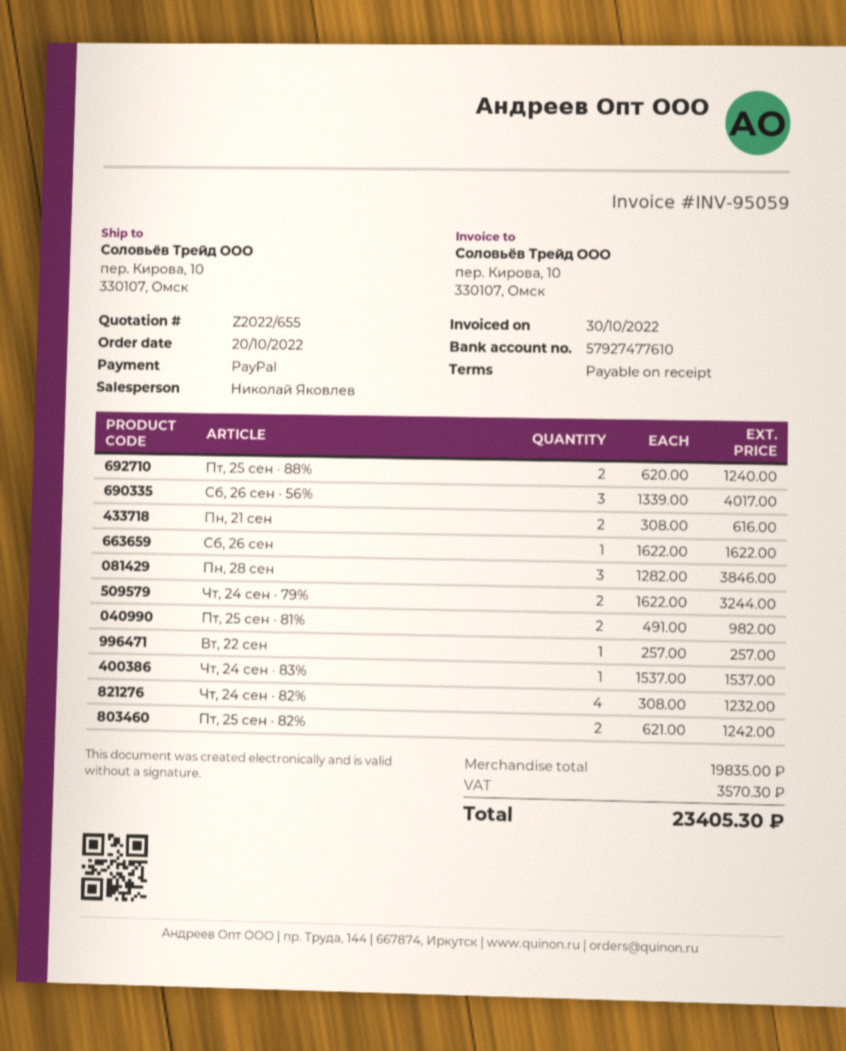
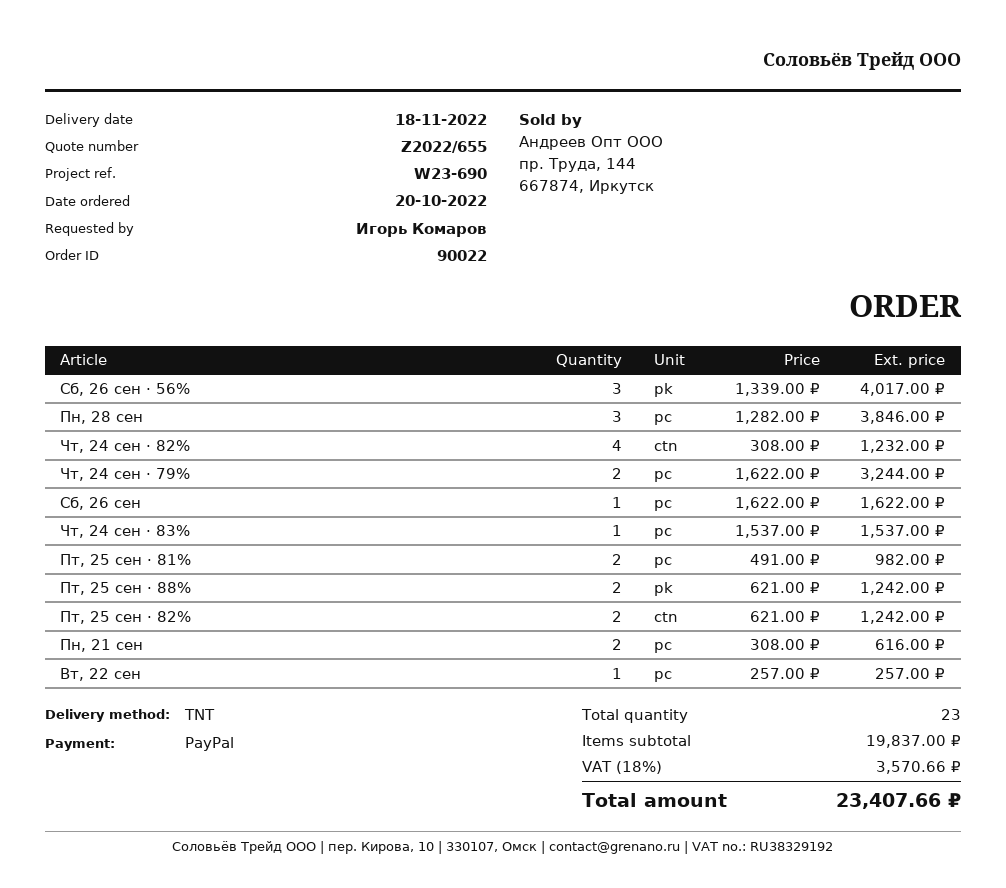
Пт, 25 сен · 88%: 2 x 620.00 = 1240.00 -> 2 x 621.00 = 1242.00
subtotal: 19835.00 -> 19837.00
tax: 3570.30 -> 3570.66
total: 23405.30 -> 23407.66

